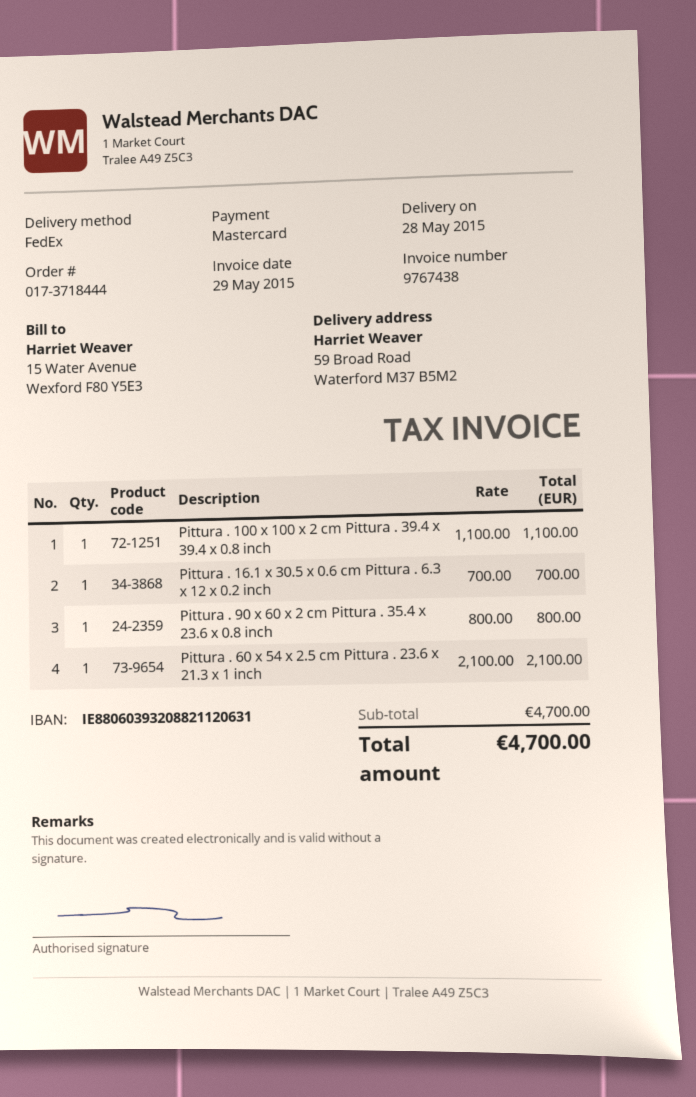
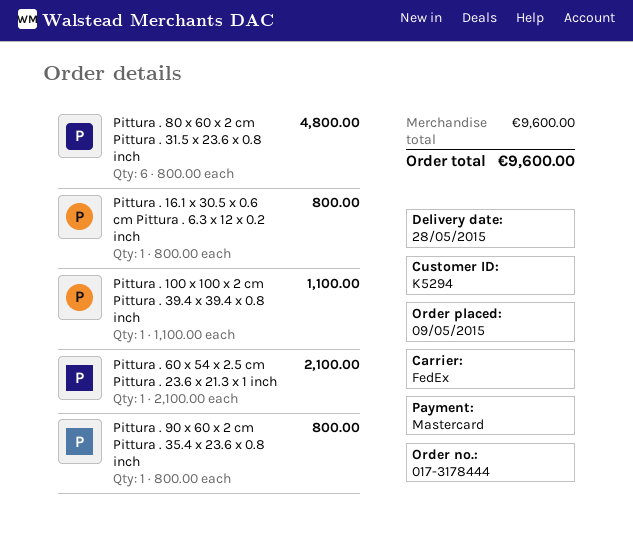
order number: 017-3718444 -> 017-3178444
Pittura . 16.1 x 30.5 x 0.6 cm Pittura . 6.3 x 12 x 0.2 inch: 1 x 700.00 = 700.00 -> 1 x 800.00 = 800.00
Pittura . 80 x 60 x 2 cm Pittura . 31.5 x 23.6 x 0.8 inch: none -> 6 x 800.00 = 4800.00
subtotal: 4700.00 -> 9600.00
total: 4700.00 -> 9600.00

